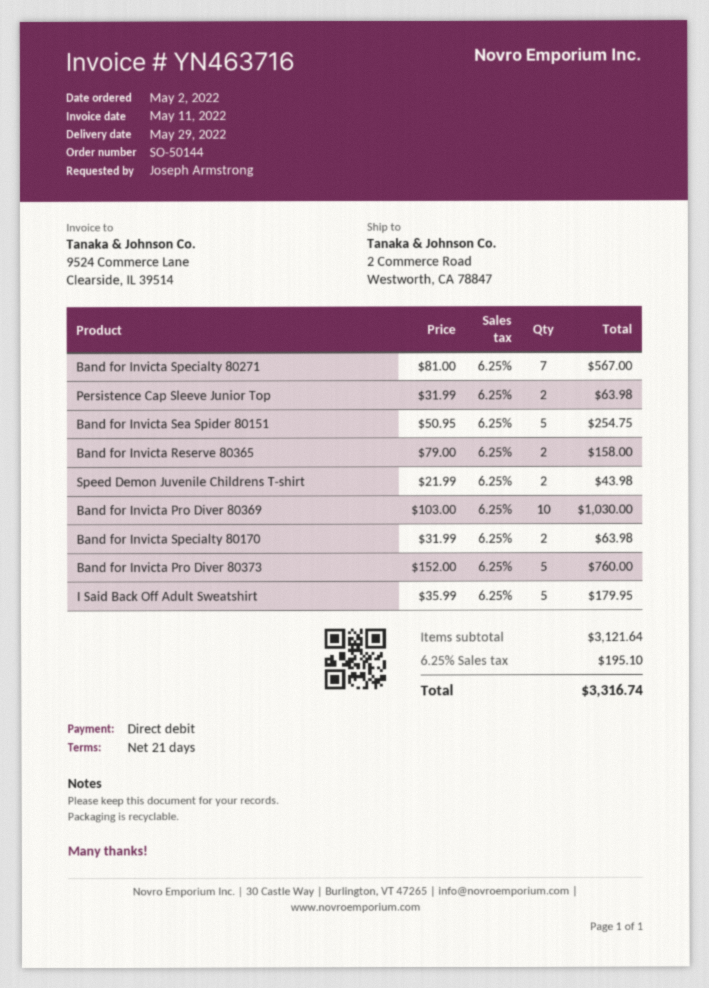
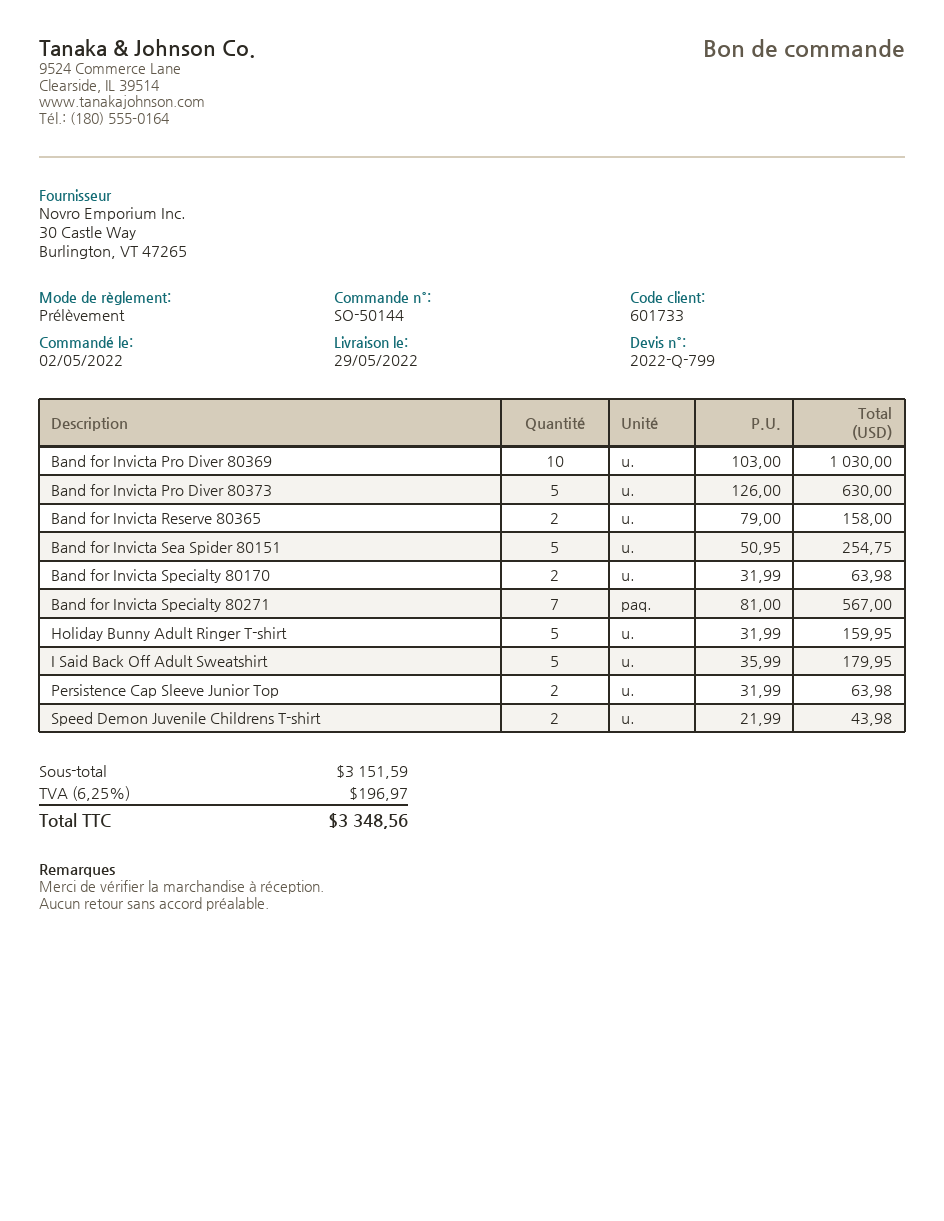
Band for Invicta Pro Diver 80373: 5 x 152.00 = 760.00 -> 5 x 126.00 = 630.00
Holiday Bunny Adult Ringer T-shirt: none -> 5 x 31.99 = 159.95
subtotal: 3121.64 -> 3151.59
tax: 6.25% = 195.10 -> 6.25% = 196.97
total: 3316.74 -> 3348.56

